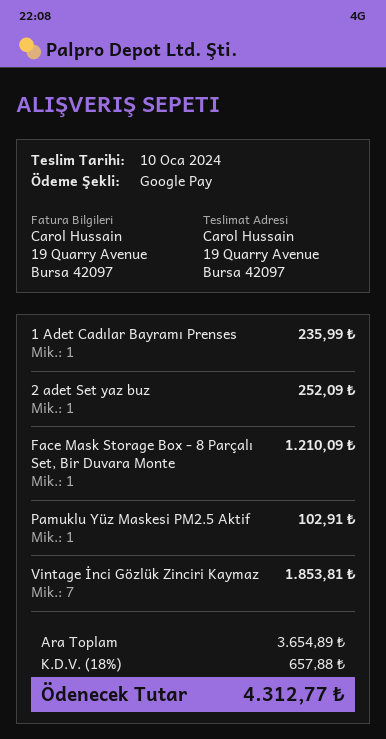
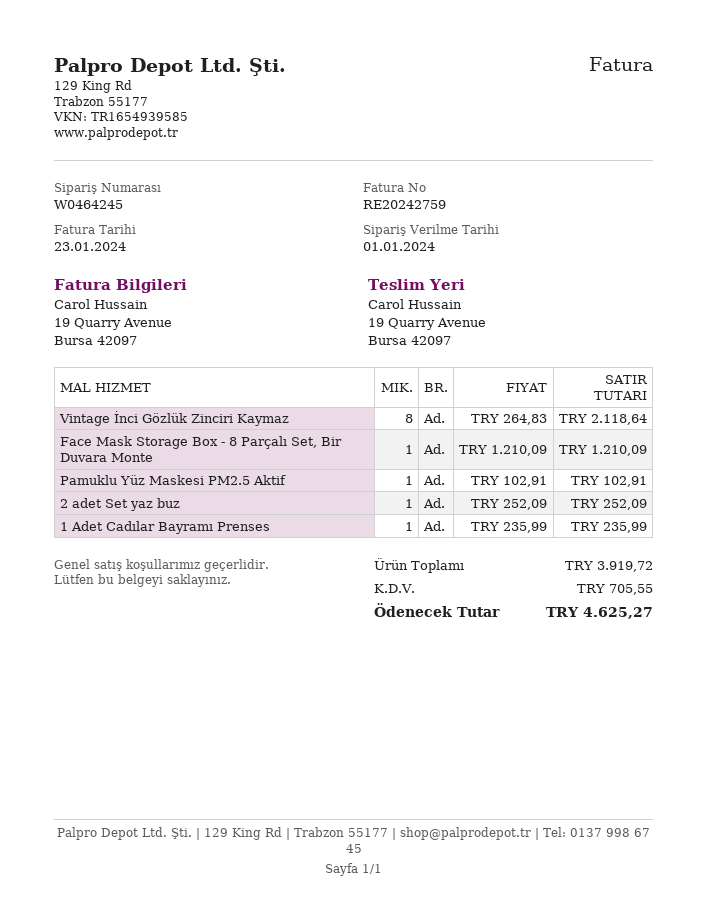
Vintage İnci Gözlük Zinciri Kaymaz: 7 for 1853.81 -> 8 for 2118.64
subtotal: 3654.89 -> 3919.72
tax: 657.88 -> 705.55
total: 4312.77 -> 4625.27

